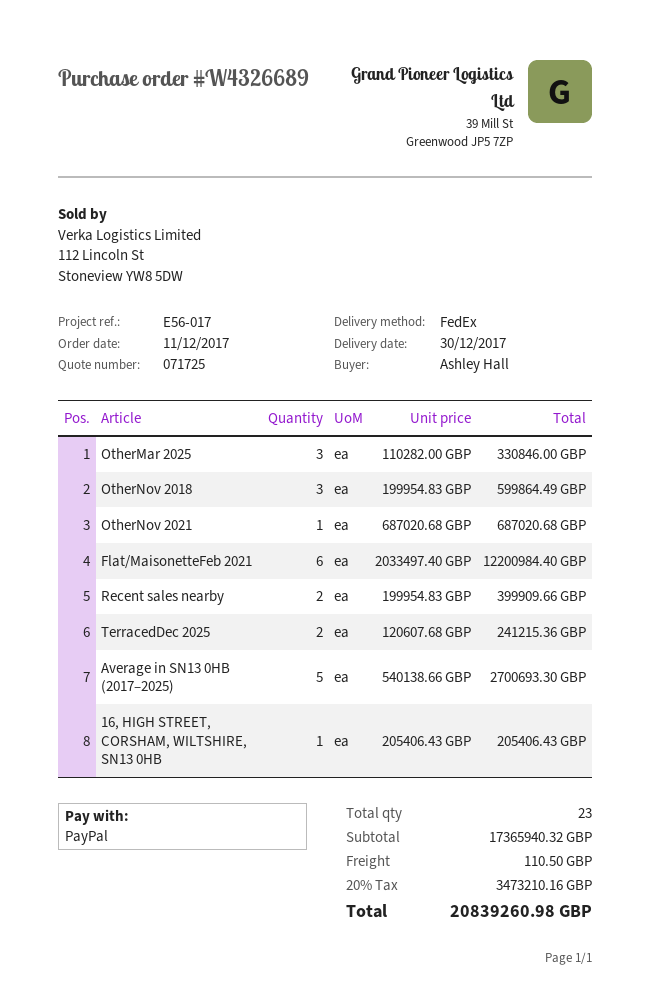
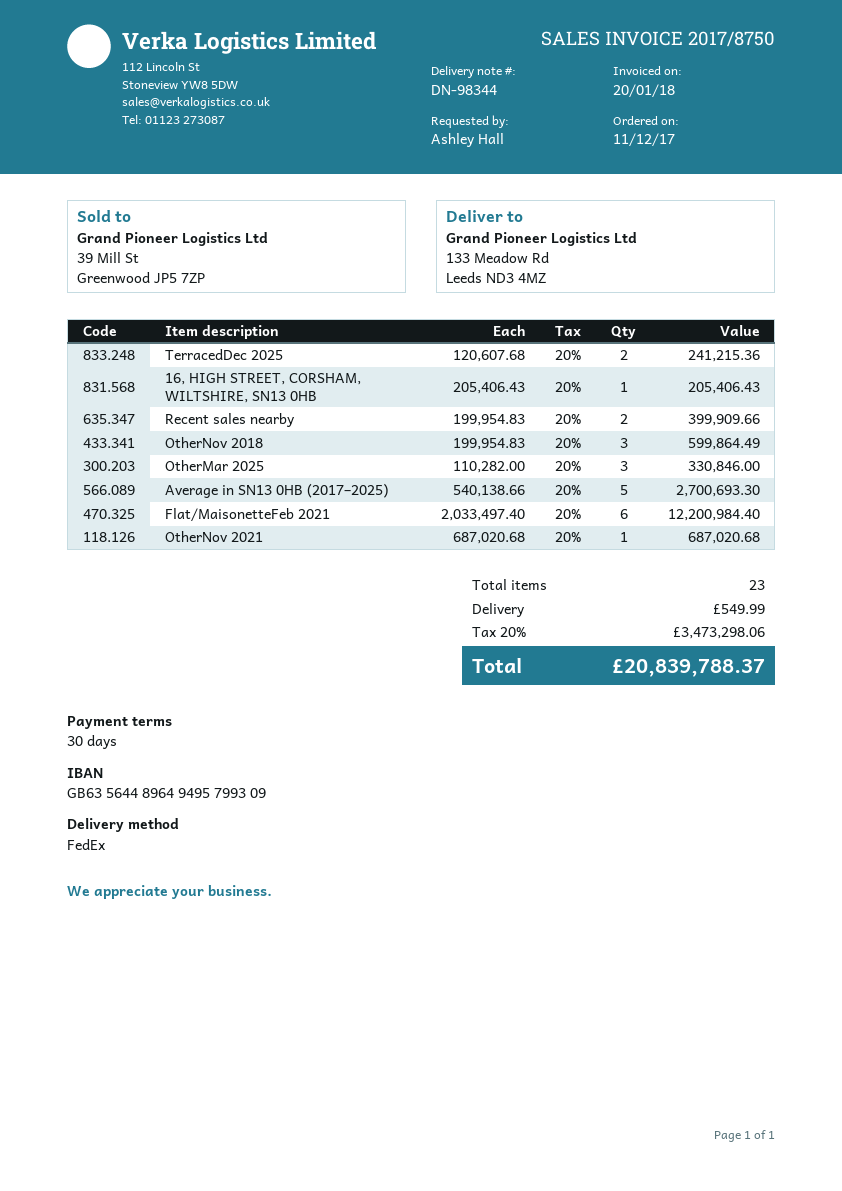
shipping: 110.50 -> 549.99
tax: 20% = 3473210.16 -> 20% = 3473298.06
total: 20839260.98 -> 20839788.37

